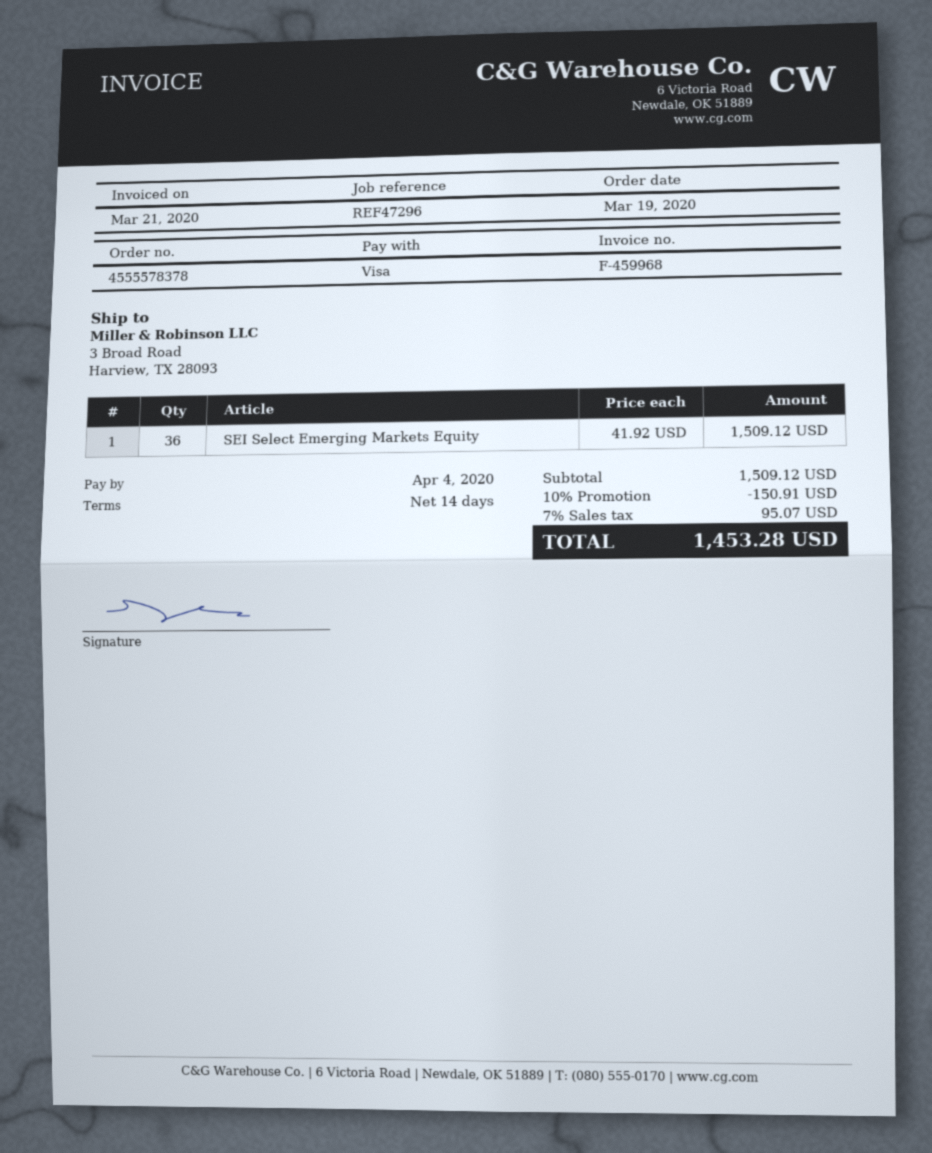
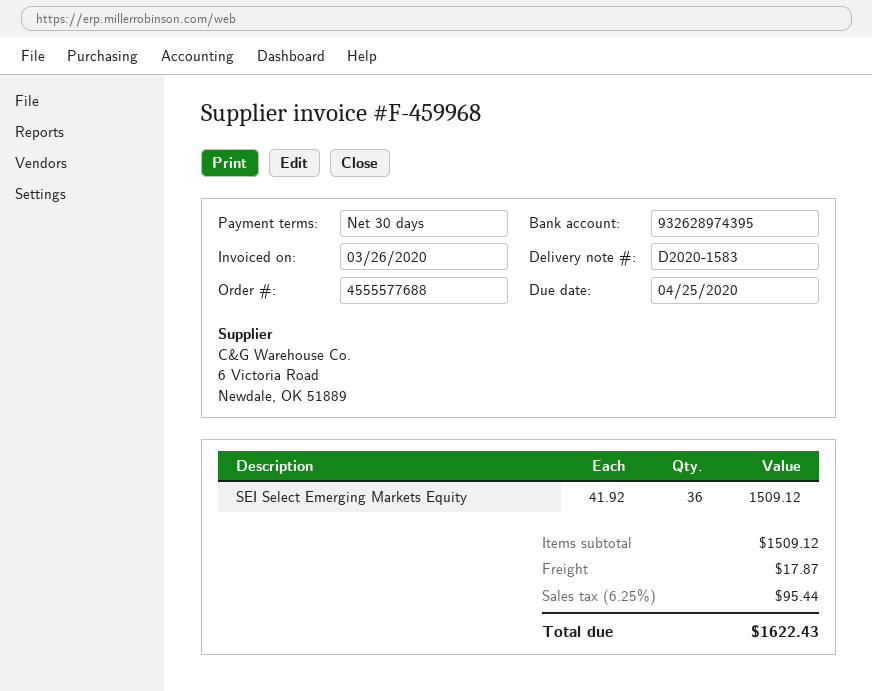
order number: 4555578378 -> 4555577688
invoice date: 2020-03-21 -> 2020-03-26
payment terms: 14 days -> 30 days
due date: 2020-04-04 -> 2020-04-25
discount: 10% = 150.91 -> none
shipping: none -> 17.87
tax: 7% = 95.07 -> 6.25% = 95.44
total: 1453.28 -> 1622.43

